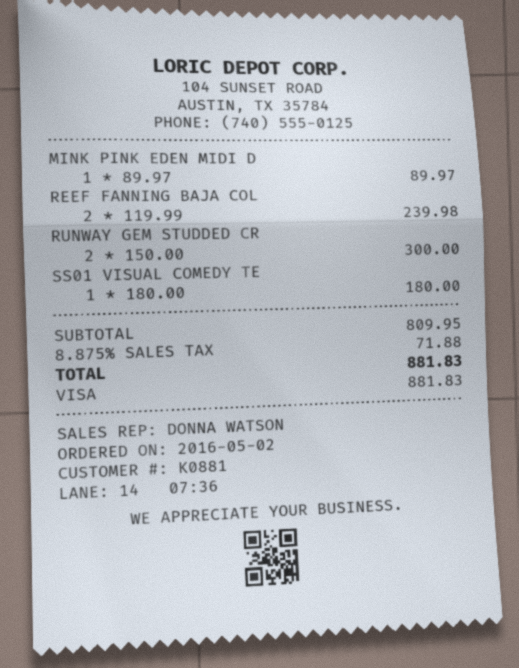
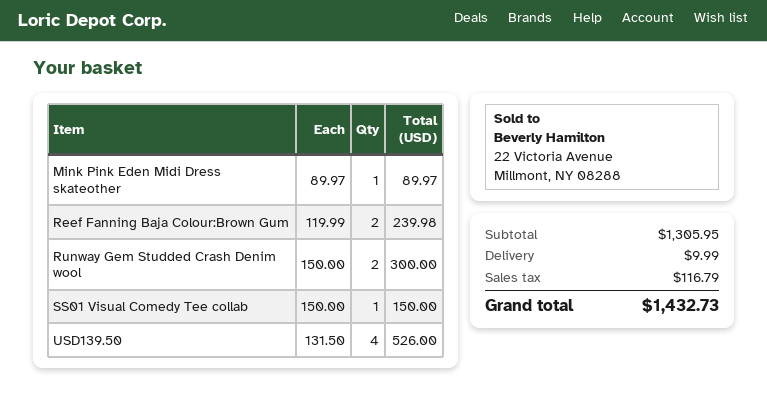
SS01 VISUAL COMEDY TE: 1 x 180.00 = 180.00 -> 1 x 150.00 = 150.00
USD139.50: none -> 4 x 131.50 = 526.00
subtotal: 809.95 -> 1305.95
shipping: none -> 9.99
tax: 71.88 -> 116.79
total: 881.83 -> 1432.73

